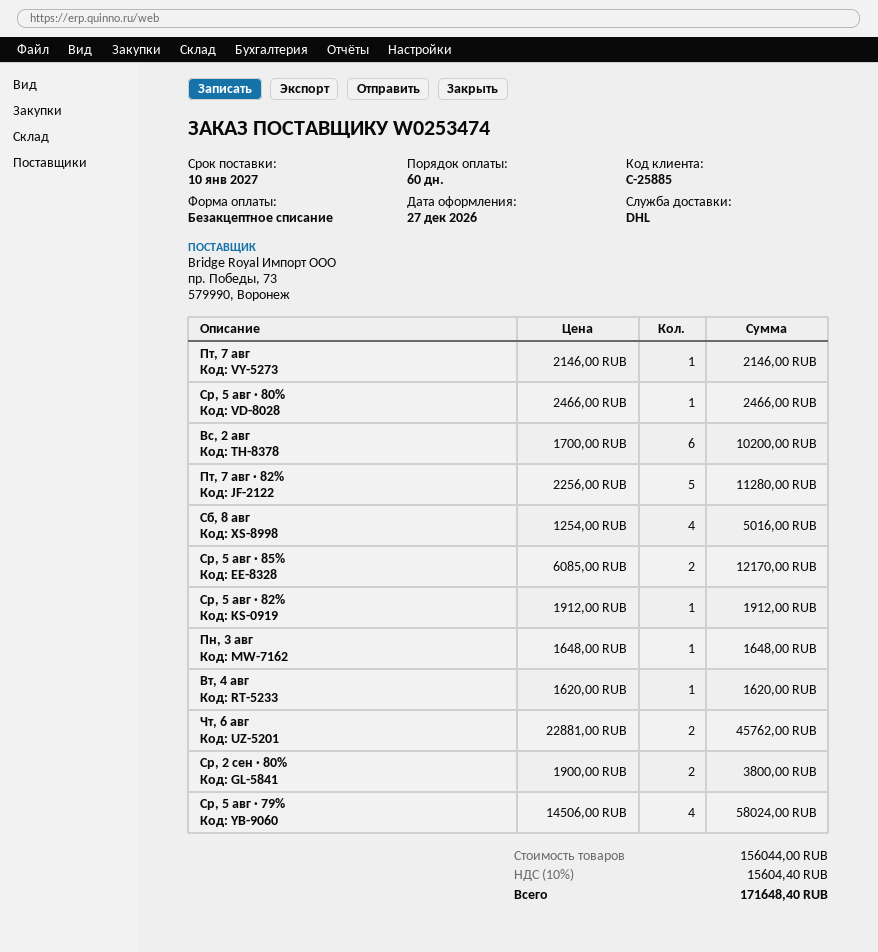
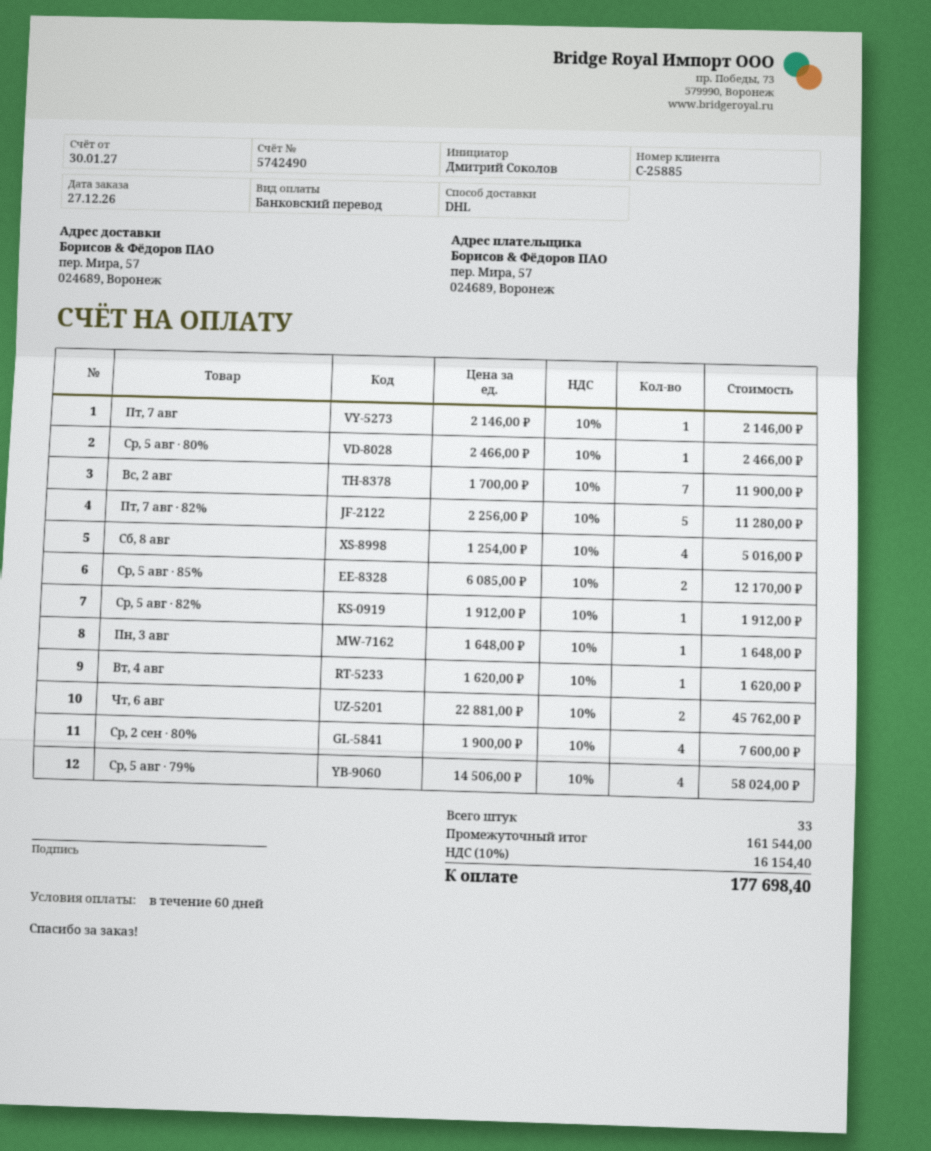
payment method: direct debit -> bank transfer
Вс, 2 авг: 6 x 1700.00 = 10200.00 -> 7 x 1700.00 = 11900.00
Ср, 2 сен · 80%: 2 x 1900.00 = 3800.00 -> 4 x 1900.00 = 7600.00
subtotal: 156044.00 -> 161544.00
tax: 10% = 15604.40 -> 10% = 16154.40
total: 171648.40 -> 177698.40

